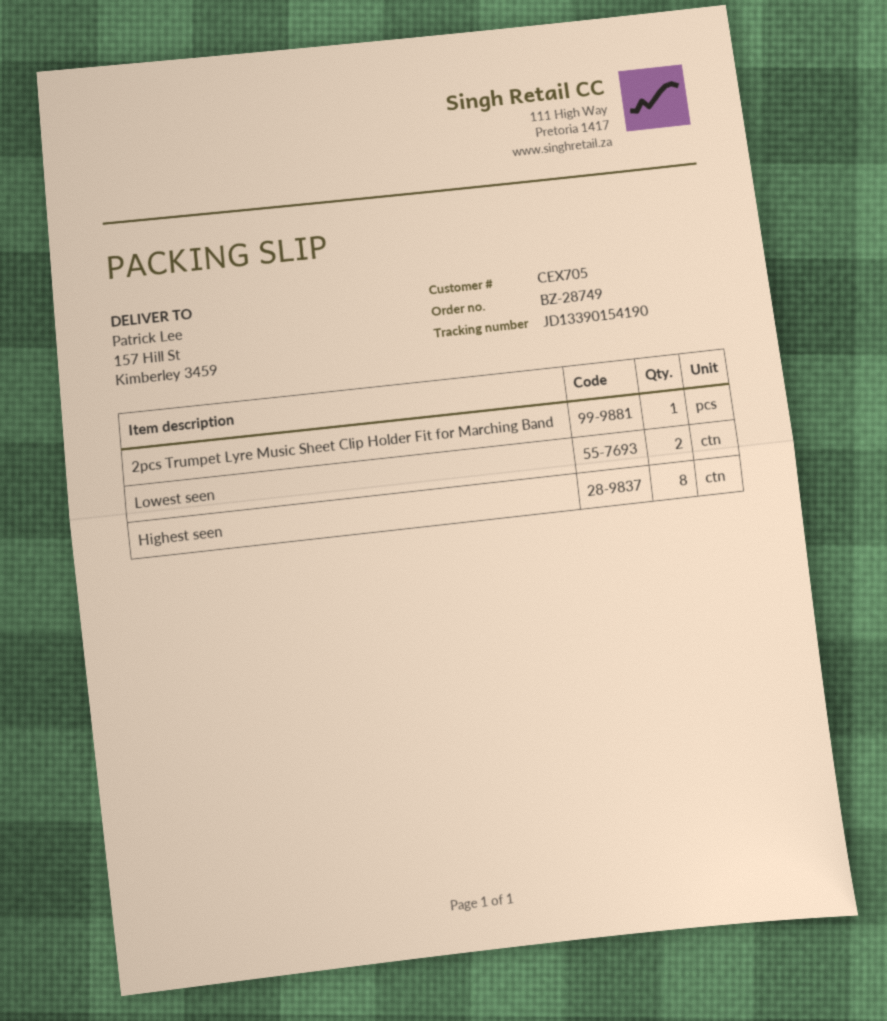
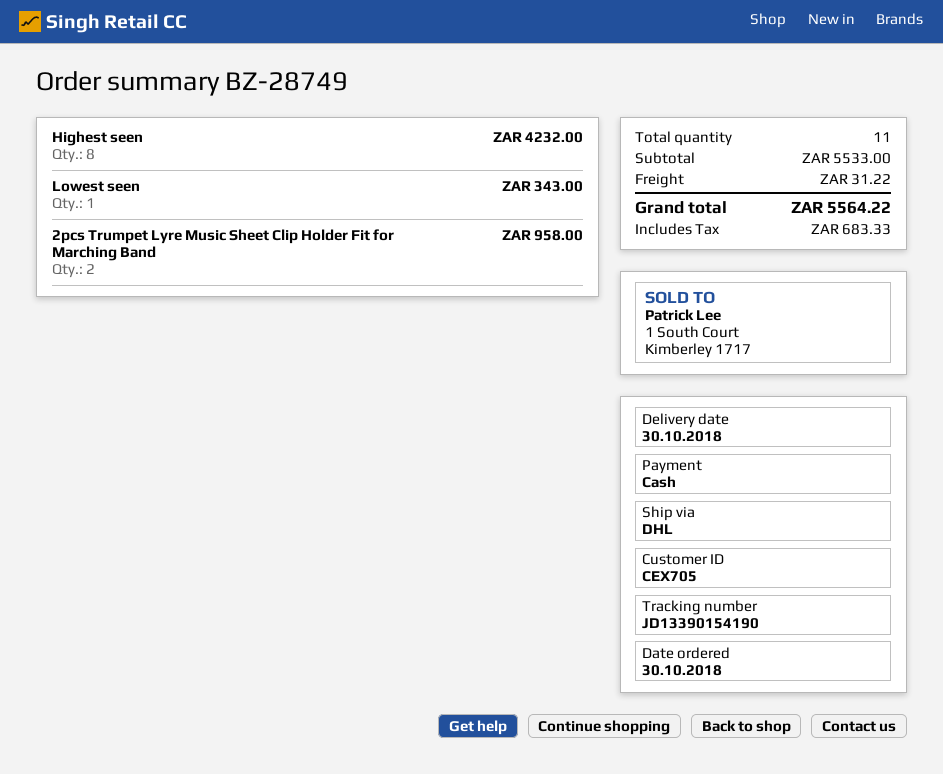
2pcs Trumpet Lyre Music Sheet Clip Holder Fit for Marching Band: 1 -> 2
Lowest seen: 2 -> 1

